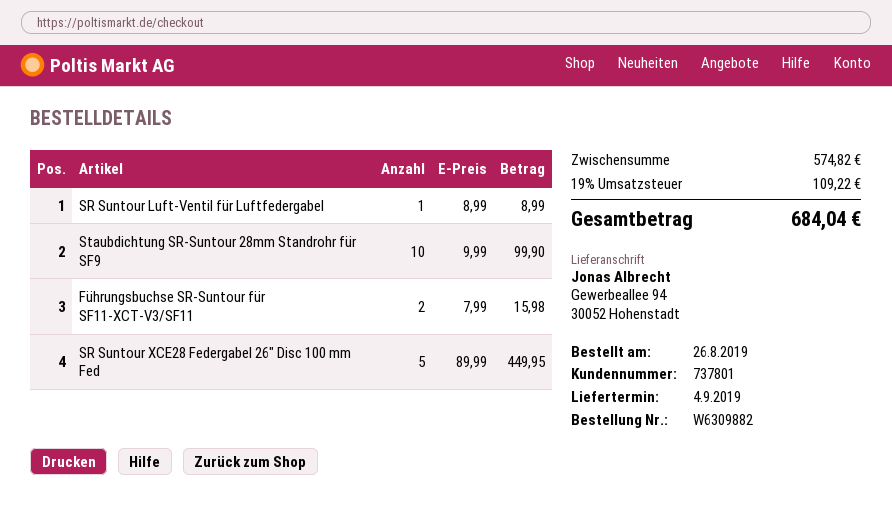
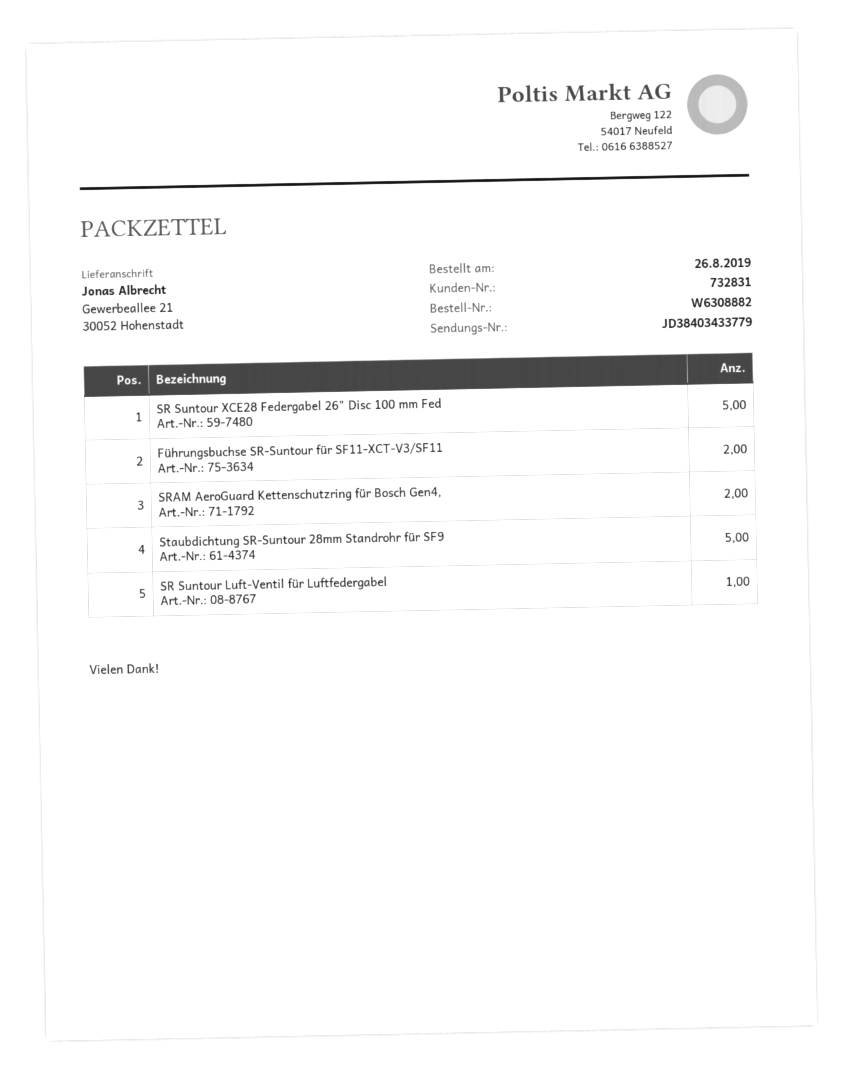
order number: W6309882 -> W6308882
customer number: 737801 -> 732831
ship to: Gewerbeallee 94, 30052 Hohenstadt -> Gewerbeallee 21, 30052 Hohenstadt
Staubdichtung SR-Suntour 28mm Standrohr für SF9: 10 -> 5
SRAM AeroGuard Kettenschutzring für Bosch Gen4,: none -> 2

